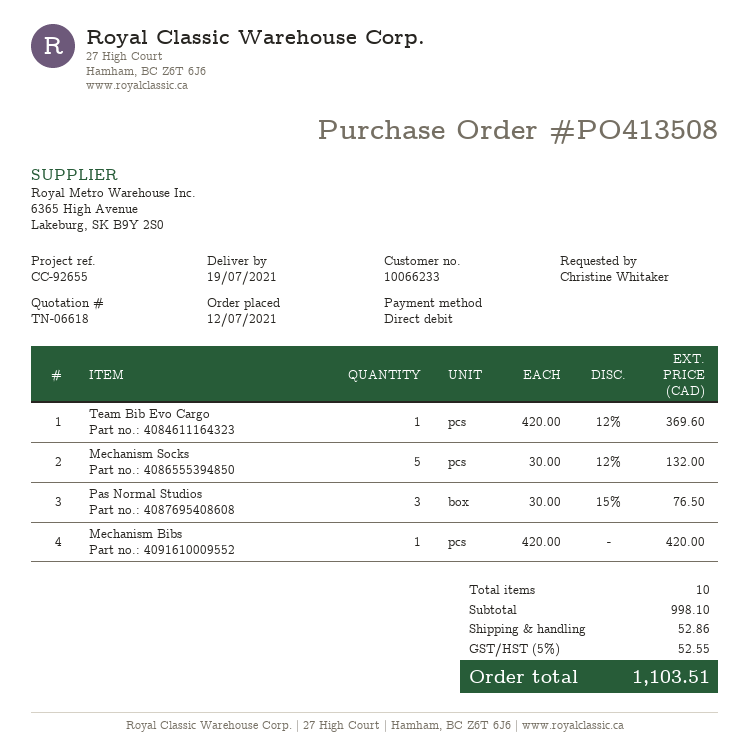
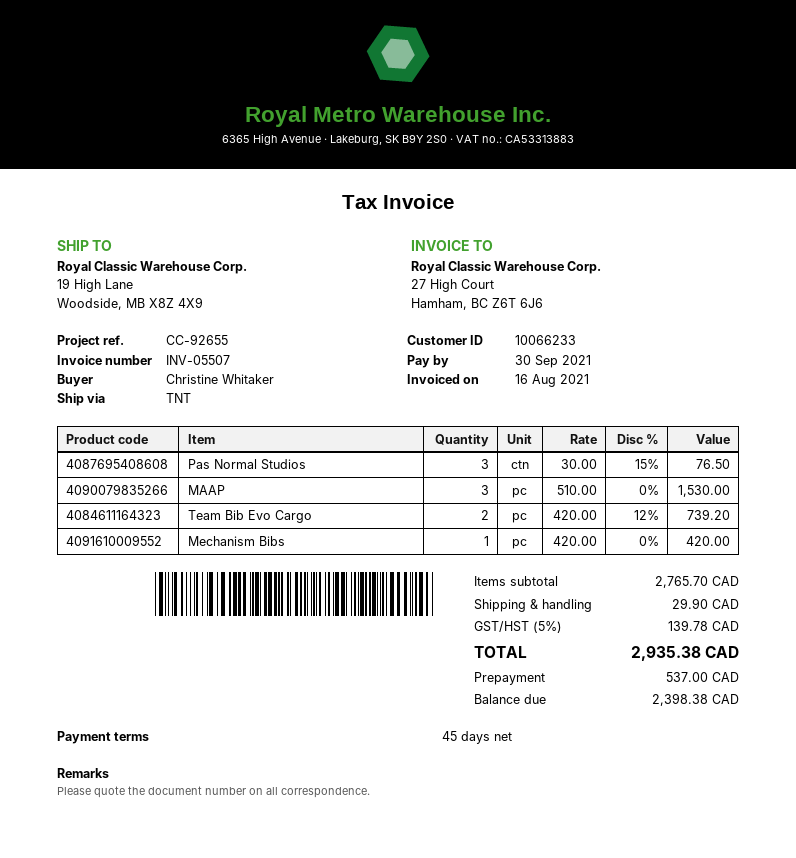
Team Bib Evo Cargo: 1 x 420.00 - 12% = 369.60 -> 2 x 420.00 - 12% = 739.20
Mechanism Socks: 5 x 30.00 - 12% = 132.00 -> none
MAAP: none -> 3 x 510.00 = 1530.00
subtotal: 998.10 -> 2765.70
shipping: 52.86 -> 29.90
tax: 5% = 52.55 -> 5% = 139.78
total: 1103.51 -> 2935.38

